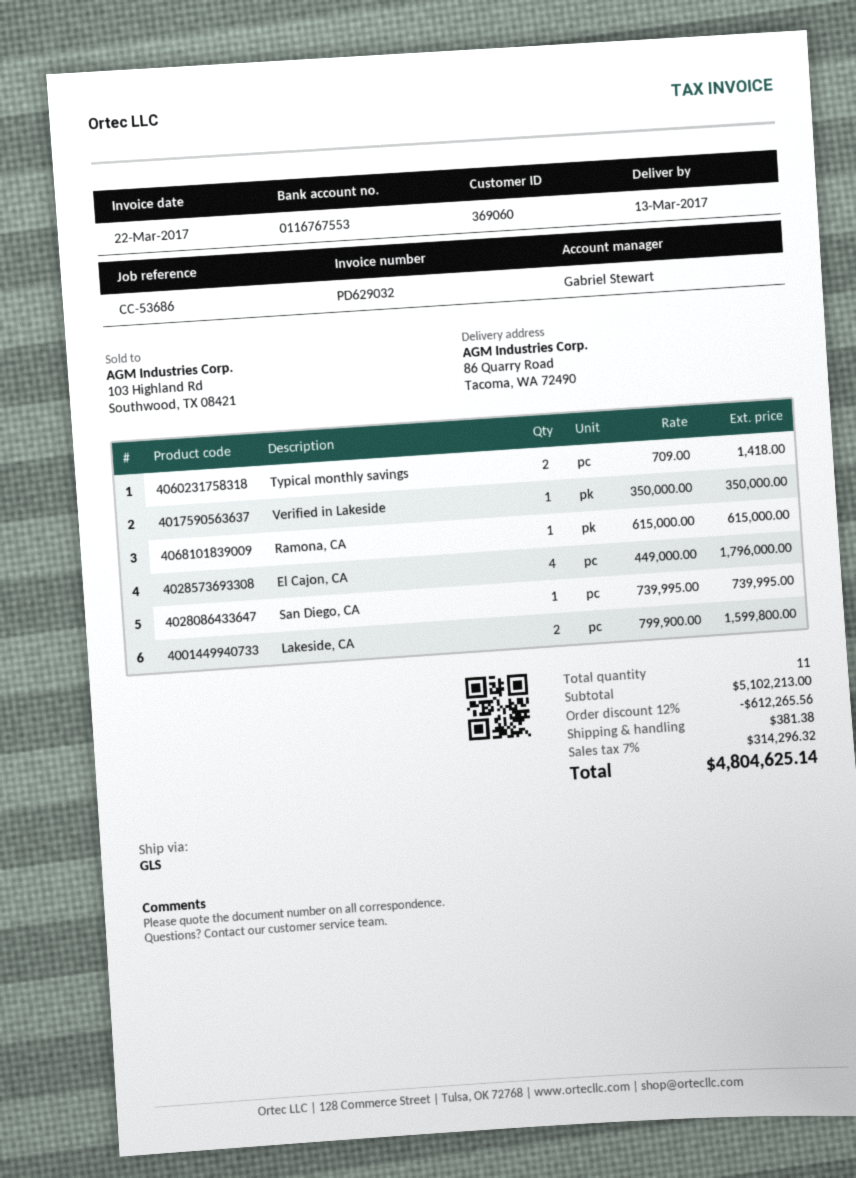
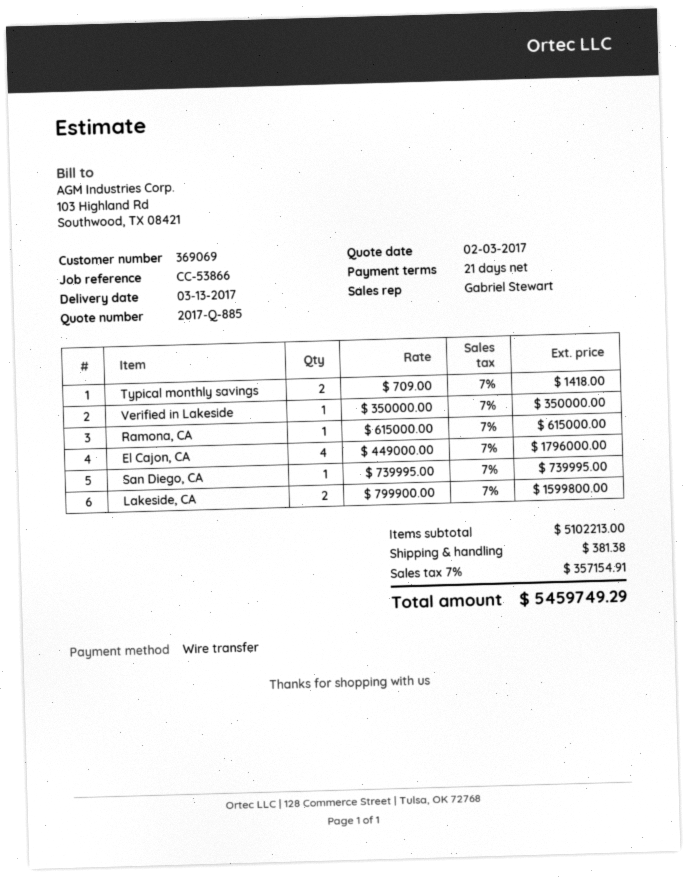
customer number: 369060 -> 369069
reference: CC-53686 -> CC-53866
discount: 12% = 612265.56 -> none
tax: 7% = 314296.32 -> 7% = 357154.91
total: 4804625.14 -> 5459749.29

